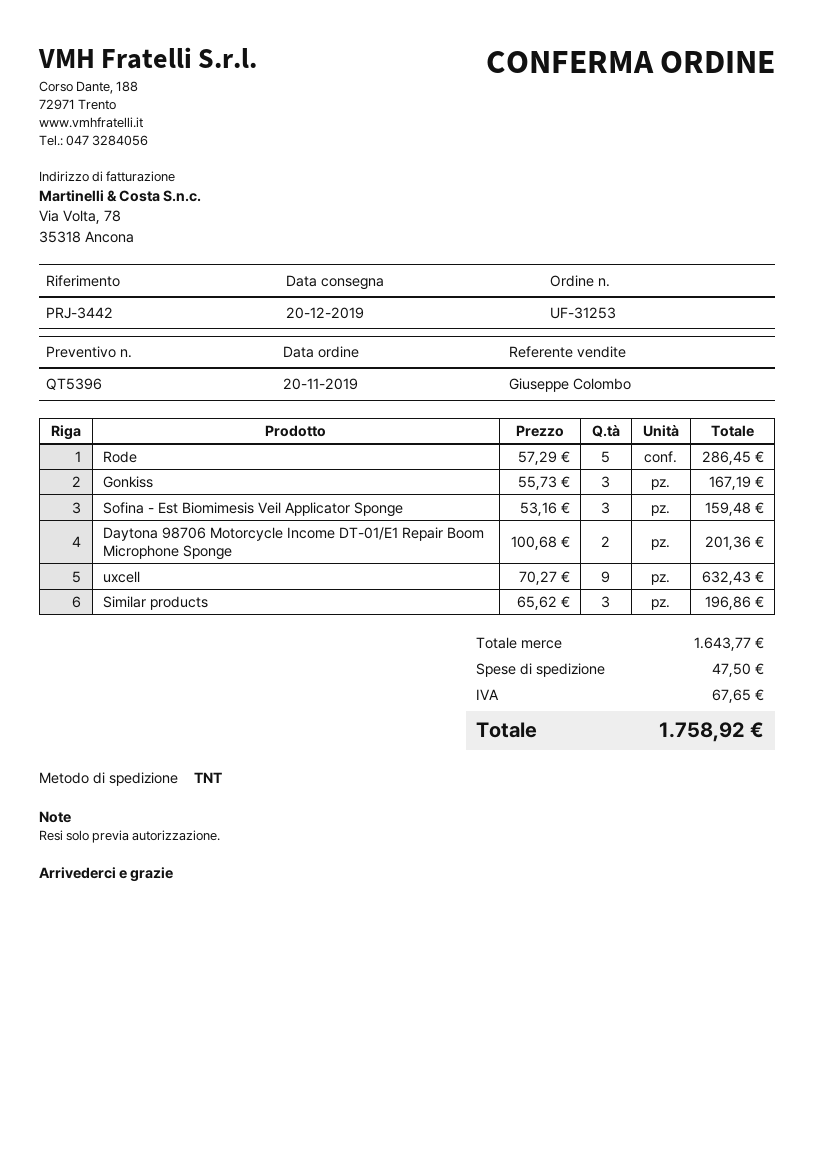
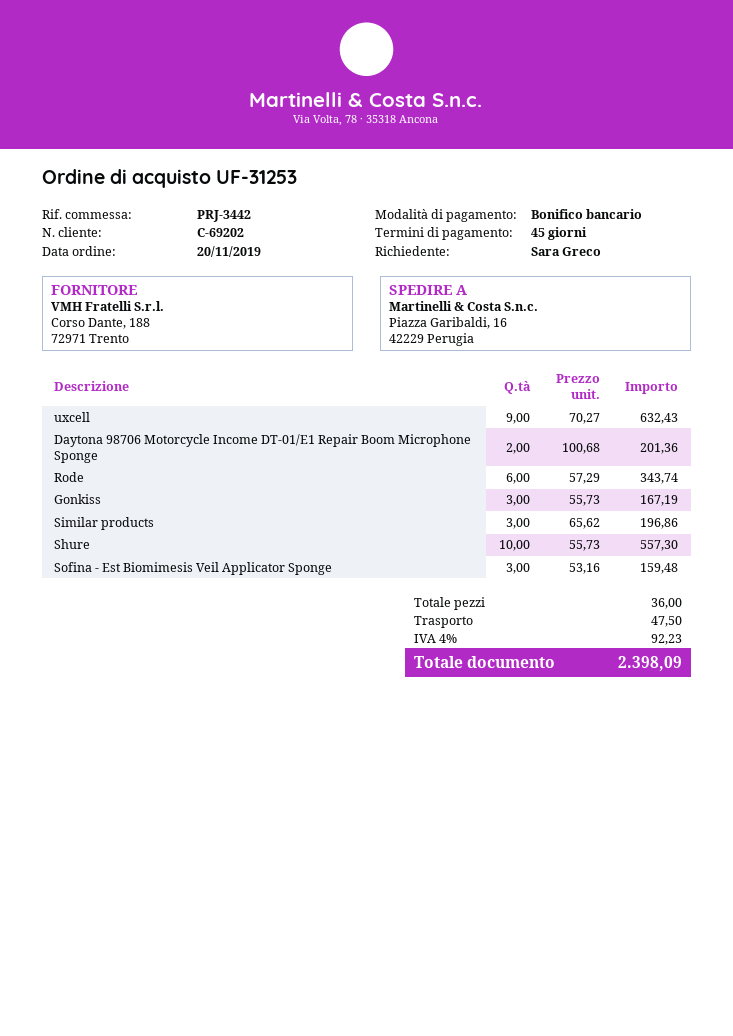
Rode: 5 x 57.29 = 286.45 -> 6 x 57.29 = 343.74
Shure: none -> 10 x 55.73 = 557.30
tax: 67.65 -> 92.23
total: 1758.92 -> 2398.09

